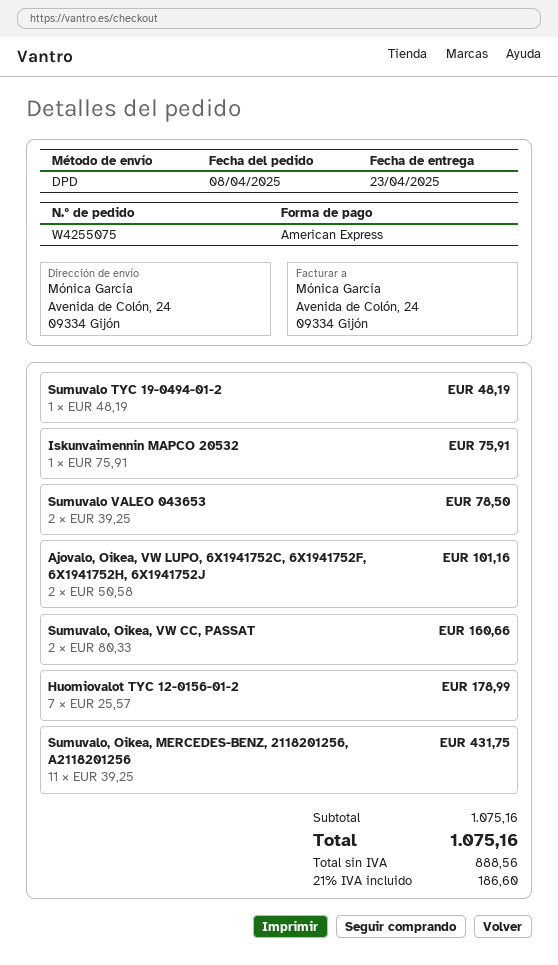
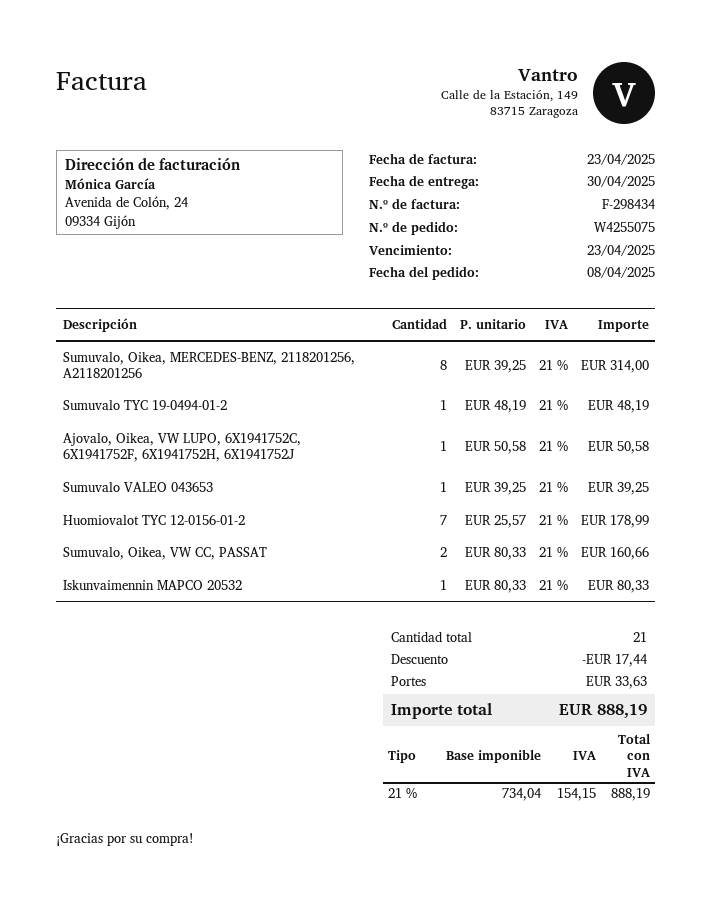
delivery date: 2025-04-23 -> 2025-04-30
Iskunvaimennin MAPCO 20532: 1 x 75.91 = 75.91 -> 1 x 80.33 = 80.33
Sumuvalo VALEO 043653: 2 x 39.25 = 78.50 -> 1 x 39.25 = 39.25
Ajovalo, Oikea, VW LUPO, 6X1941752C, 6X1941752F, 6X1941752H, 6X1941752J: 2 x 50.58 = 101.16 -> 1 x 50.58 = 50.58
Sumuvalo, Oikea, MERCEDES-BENZ, 2118201256, A2118201256: 11 x 39.25 = 431.75 -> 8 x 39.25 = 314.00
discount: none -> 17.44
shipping: none -> 33.63
net: 888.56 -> 734.04
tax: 21% = 186.60 -> 21% = 154.15
total: 1075.16 -> 888.19

